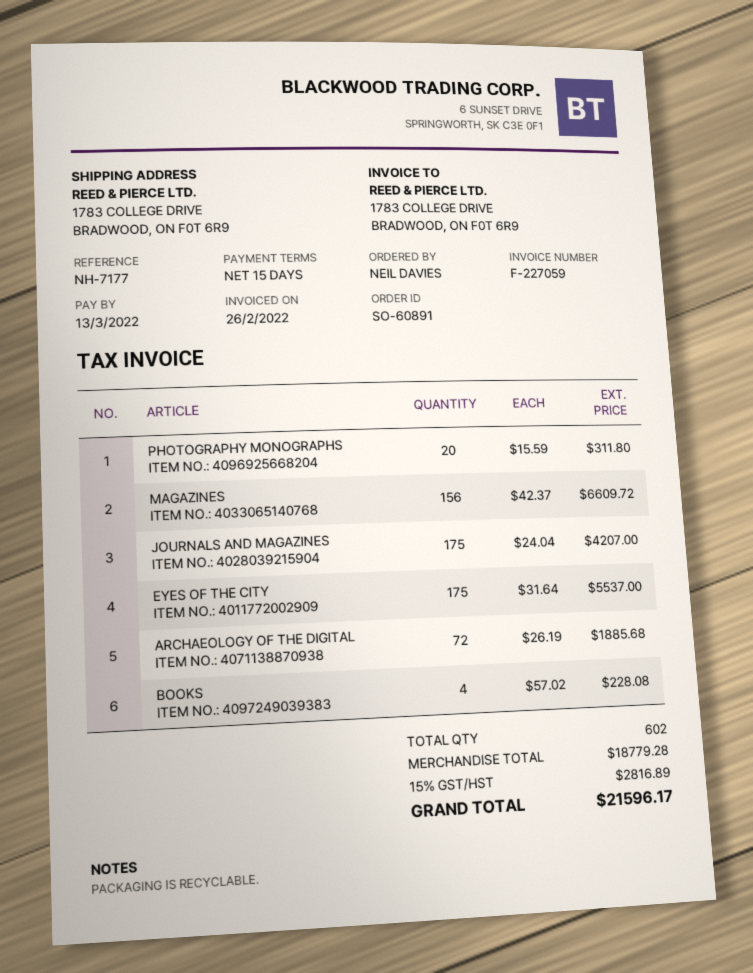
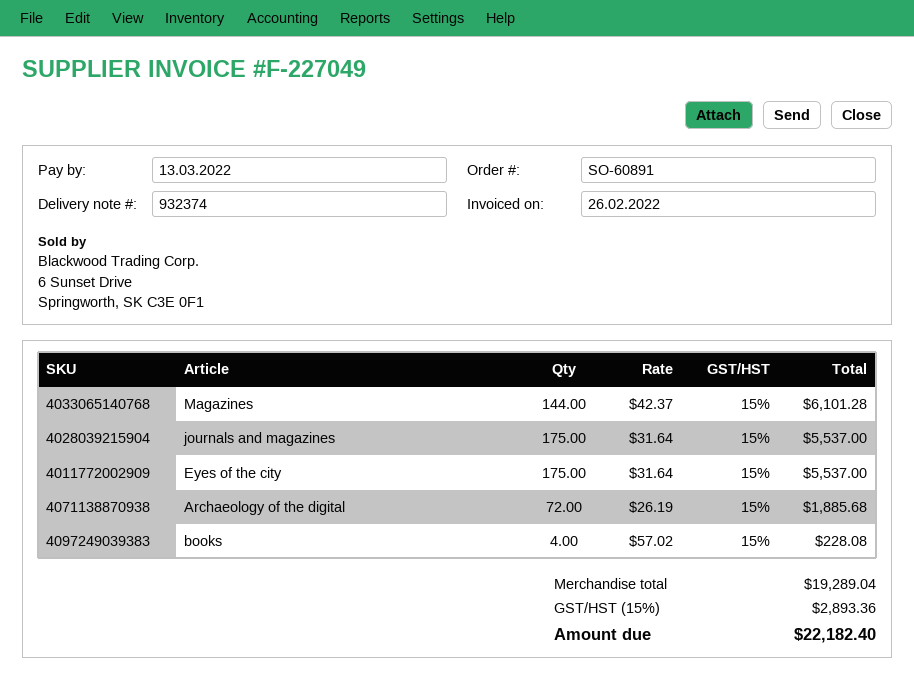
invoice number: F-227059 -> F-227049
PHOTOGRAPHY MONOGRAPHS: 20 x 15.59 = 311.80 -> none
MAGAZINES: 156 x 42.37 = 6609.72 -> 144 x 42.37 = 6101.28
JOURNALS AND MAGAZINES: 175 x 24.04 = 4207.00 -> 175 x 31.64 = 5537.00
subtotal: 18779.28 -> 19289.04
tax: 15% = 2816.89 -> 15% = 2893.36
total: 21596.17 -> 22182.40

